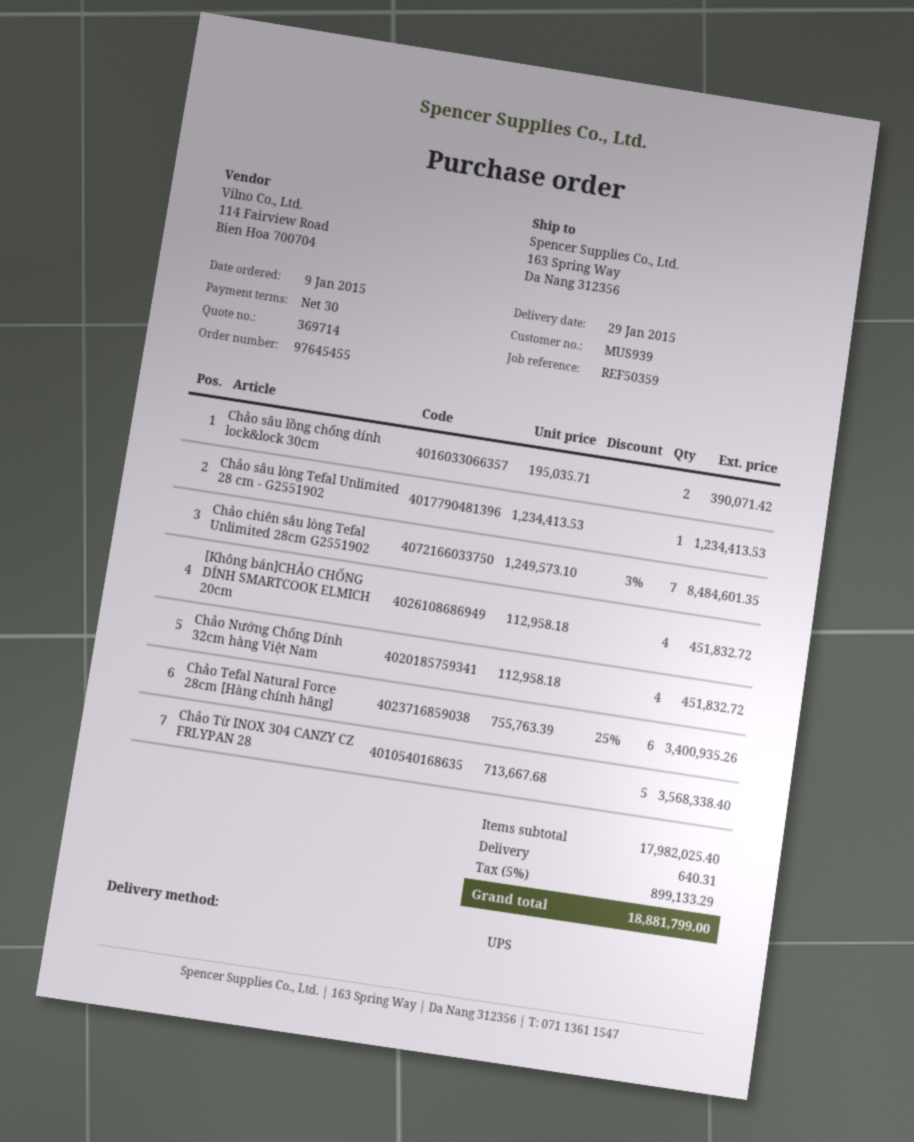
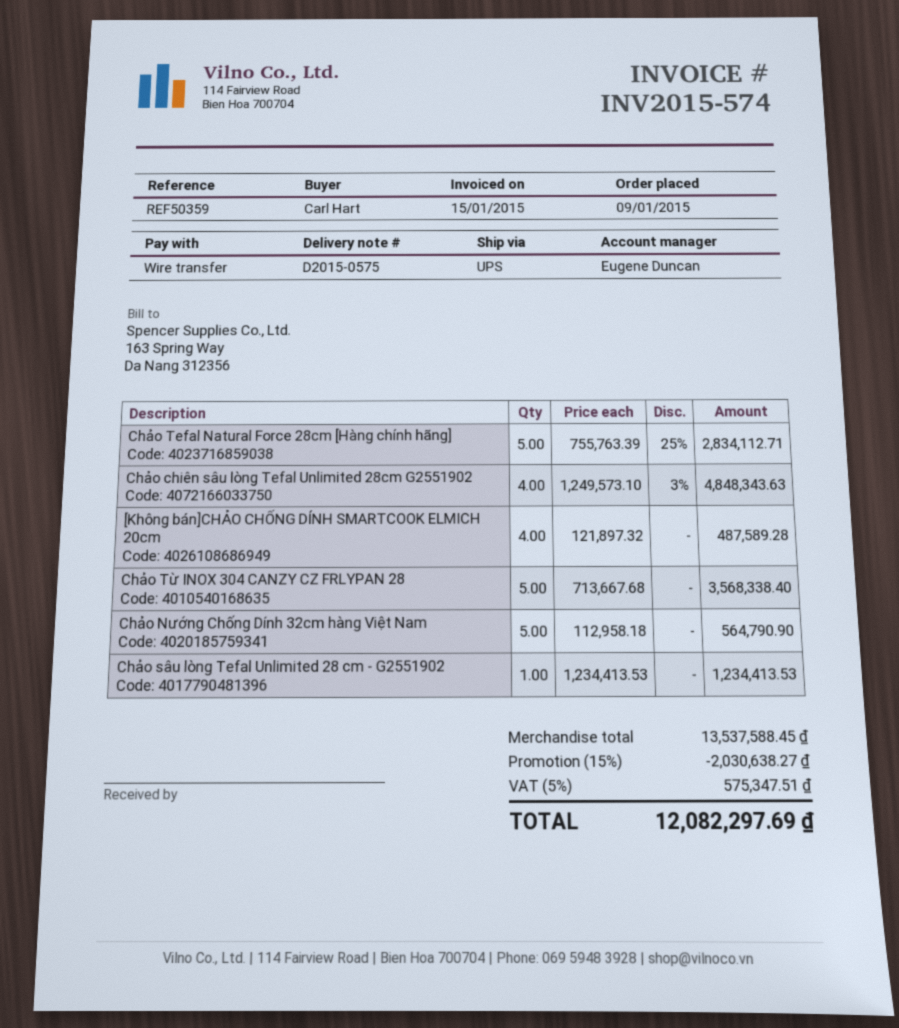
Chảo sâu lồng chống dính lock&lock 30cm: 2 x 195035.71 = 390071.42 -> none
Chảo chiên sâu lòng Tefal Unlimited 28cm G2551902: 7 x 1249573.10 - 3% = 8484601.35 -> 4 x 1249573.10 - 3% = 4848343.63
[Không bán]CHẢO CHỐNG DÍNH SMARTCOOK ELMICH 20cm: 4 x 112958.18 = 451832.72 -> 4 x 121897.32 = 487589.28
Chảo Nướng Chống Dính 32cm hàng Việt Nam: 4 x 112958.18 = 451832.72 -> 5 x 112958.18 = 564790.90
Chảo Tefal Natural Force 28cm [Hàng chính hãng]: 6 x 755763.39 - 25% = 3400935.26 -> 5 x 755763.39 - 25% = 2834112.71
subtotal: 17982025.40 -> 13537588.45
discount: none -> 15% = 2030638.27
shipping: 640.31 -> none
tax: 5% = 899133.29 -> 5% = 575347.51
total: 18881799.00 -> 12082297.69

